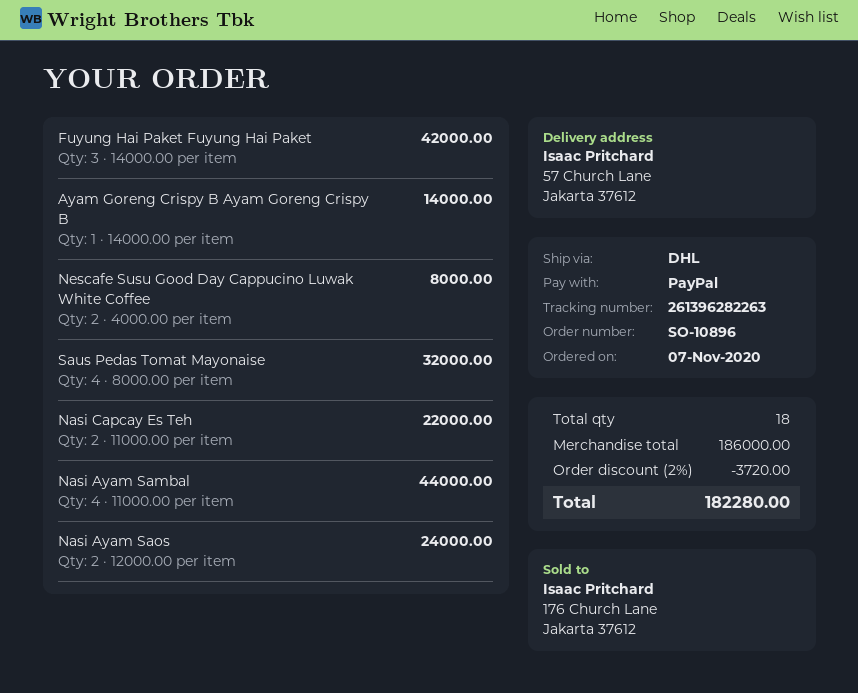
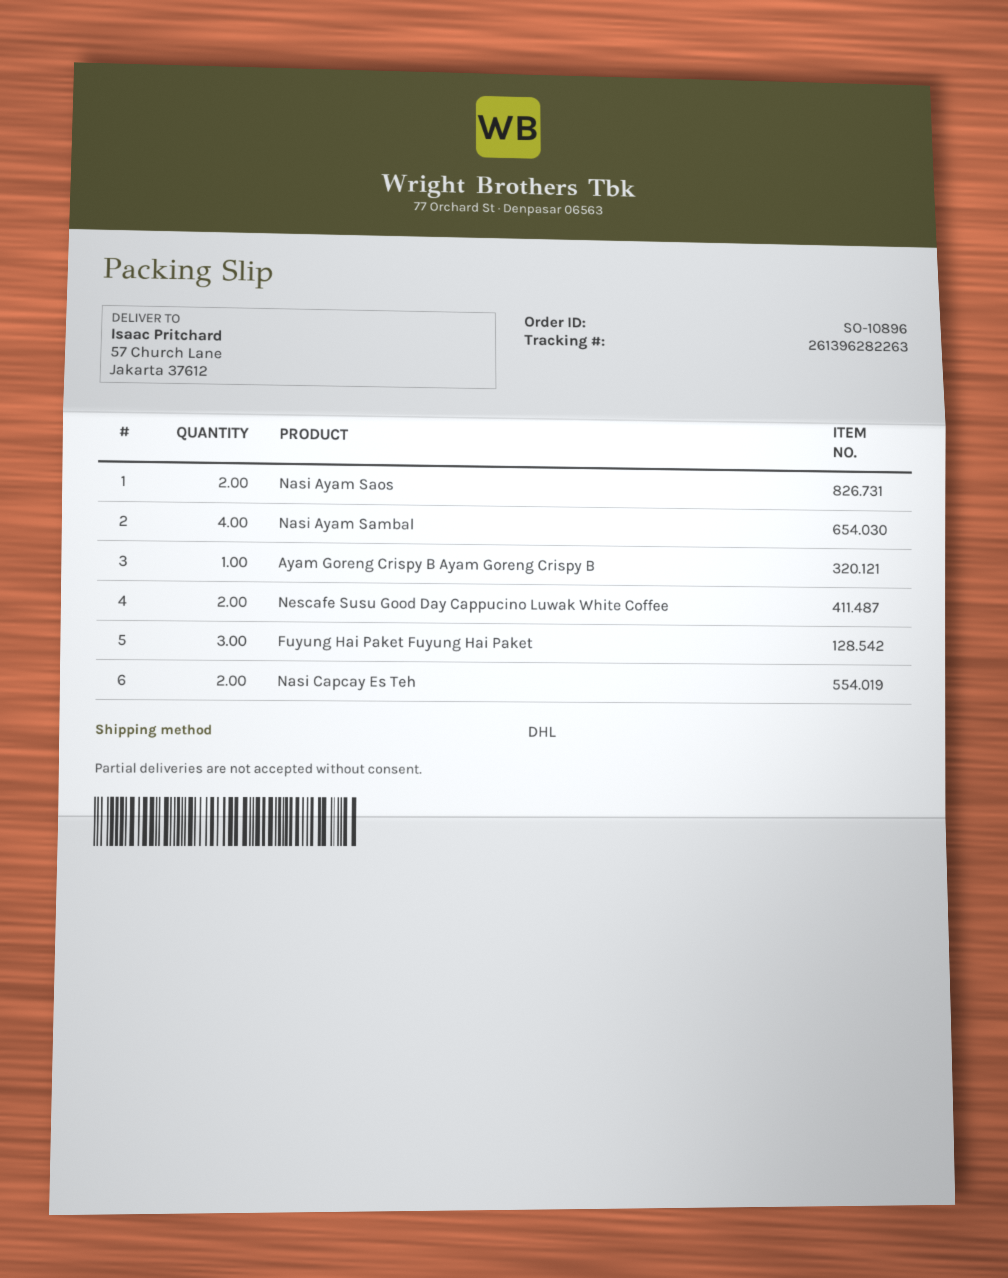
Saus Pedas Tomat Mayonaise: 4 -> none

